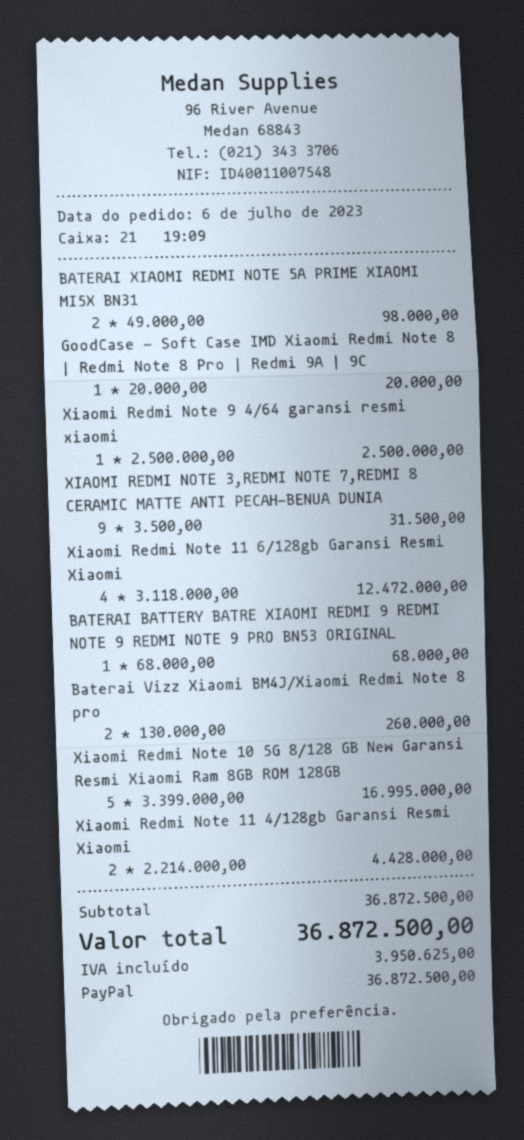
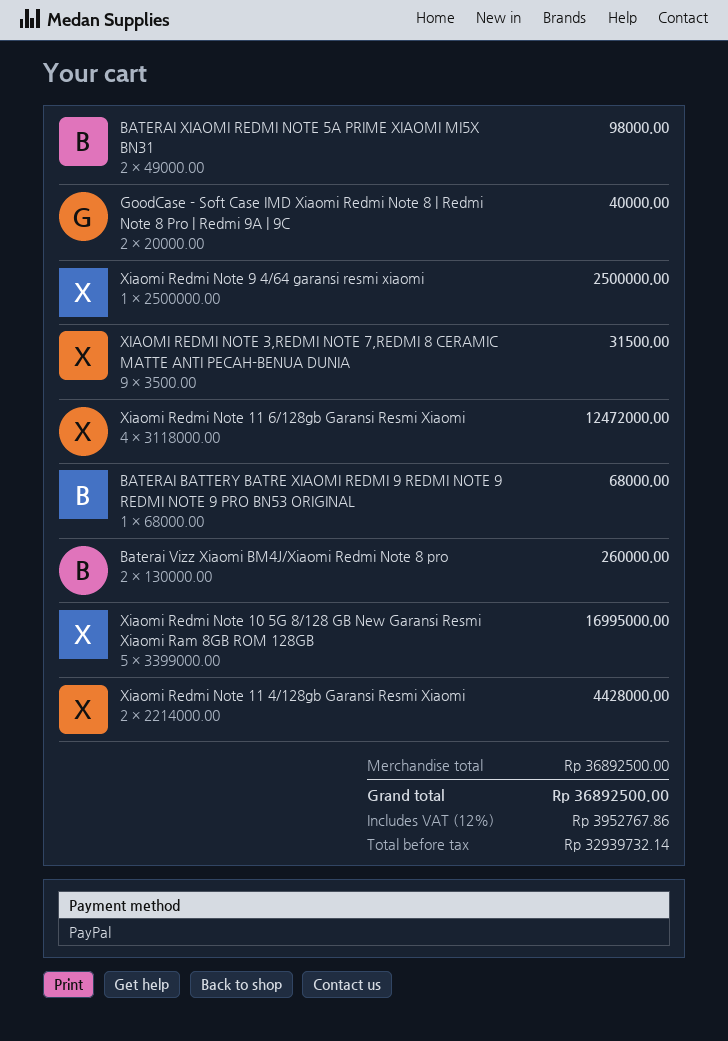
GoodCase - Soft Case IMD Xiaomi Redmi Note 8 | Redmi Note 8 Pro | Redmi 9A | 9C: 1 x 20000.00 = 20000.00 -> 2 x 20000.00 = 40000.00
subtotal: 36872500.00 -> 36892500.00
tax: 3950625.00 -> 3952767.86
total: 36872500.00 -> 36892500.00

